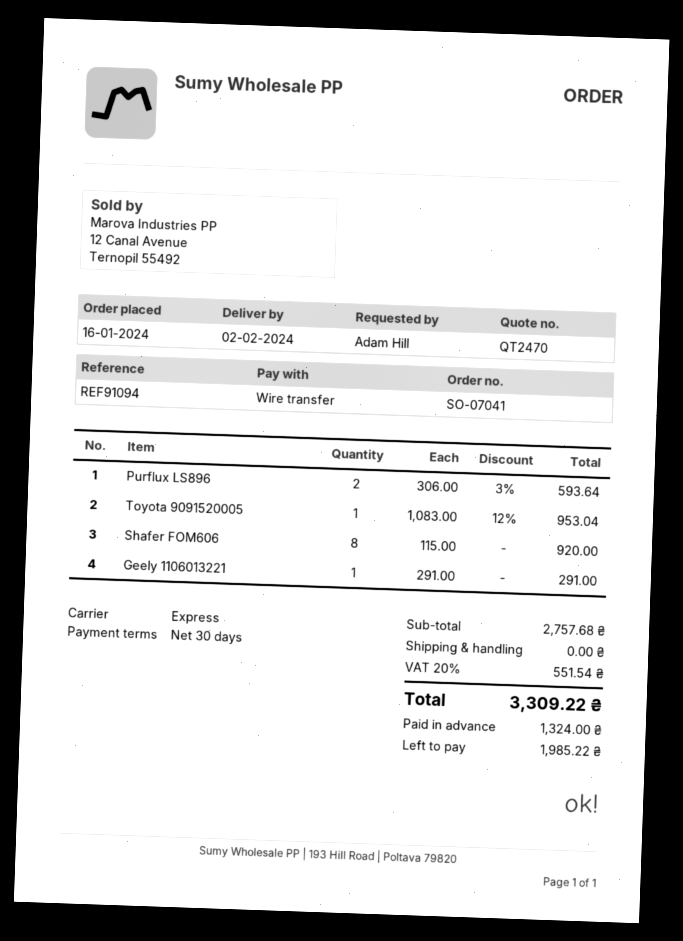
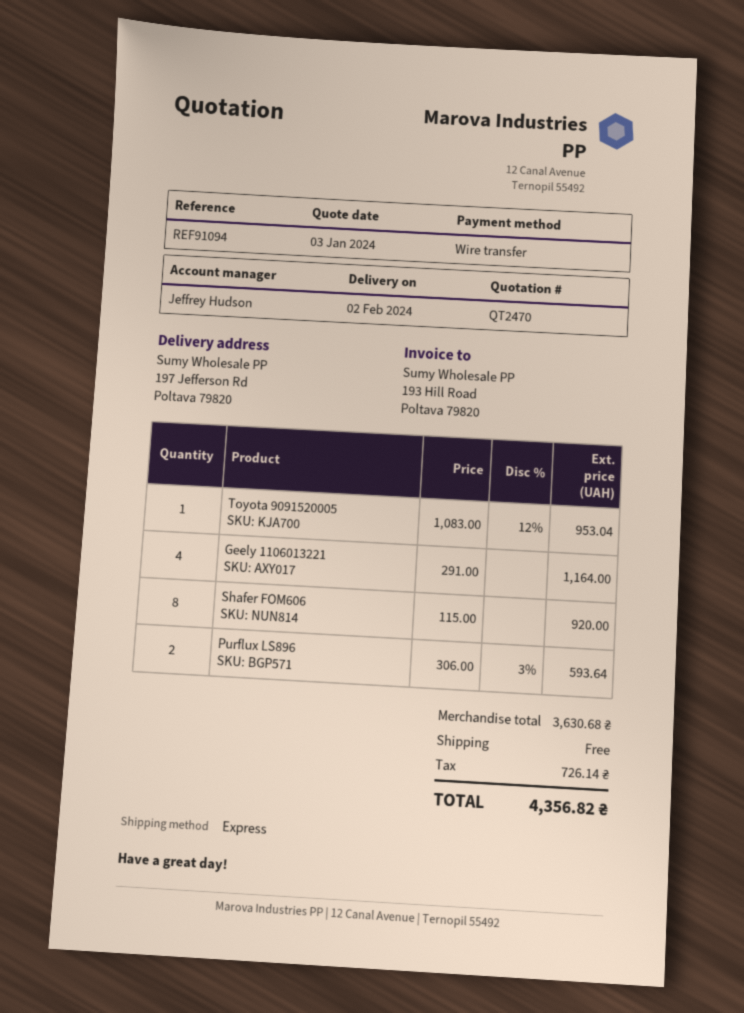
Geely 1106013221: 1 x 291.00 = 291.00 -> 4 x 291.00 = 1164.00
subtotal: 2757.68 -> 3630.68
tax: 551.54 -> 726.14
total: 3309.22 -> 4356.82

